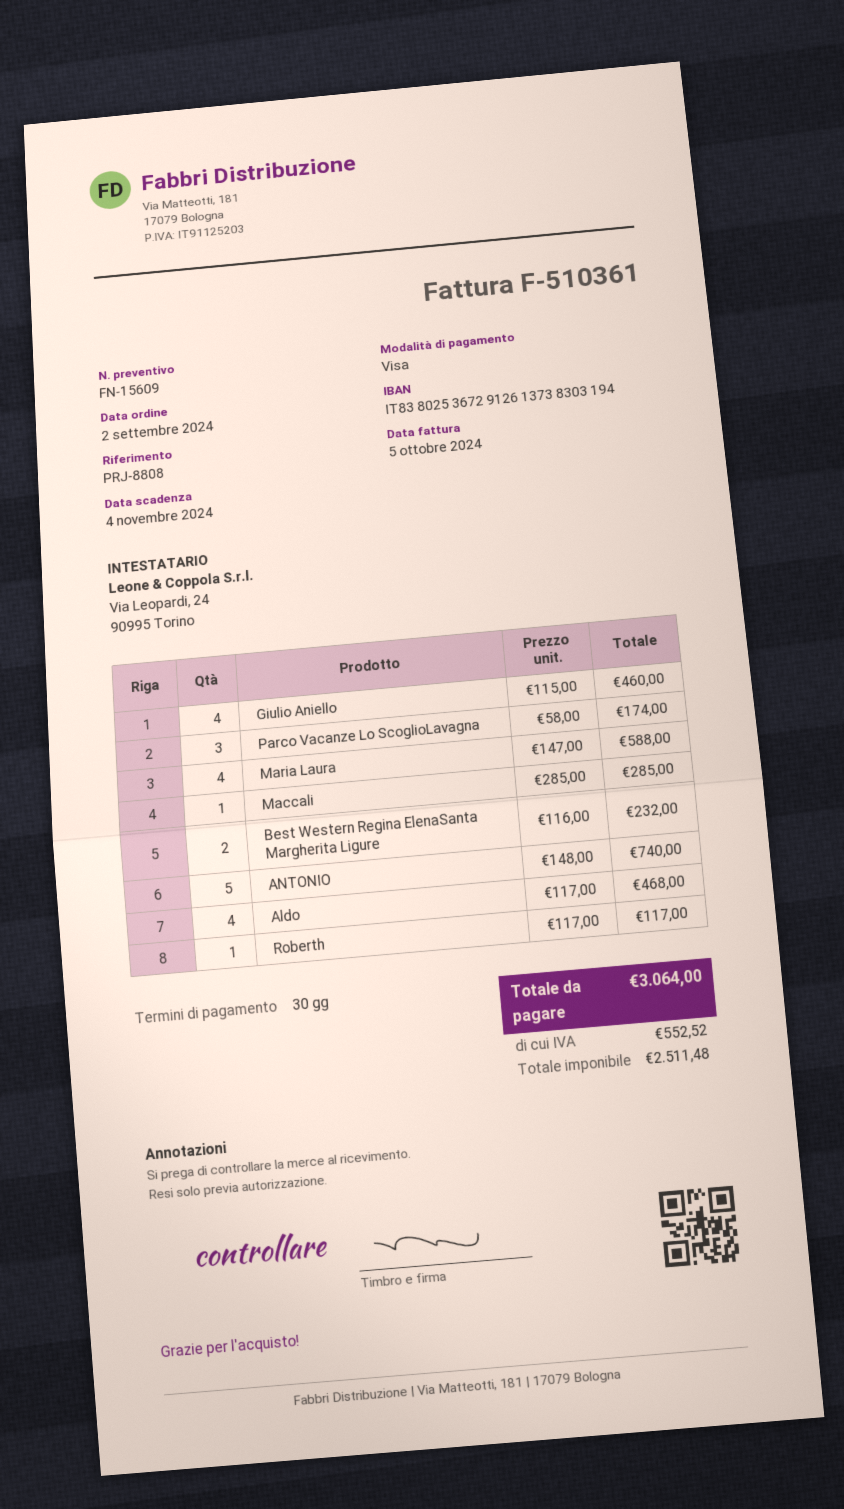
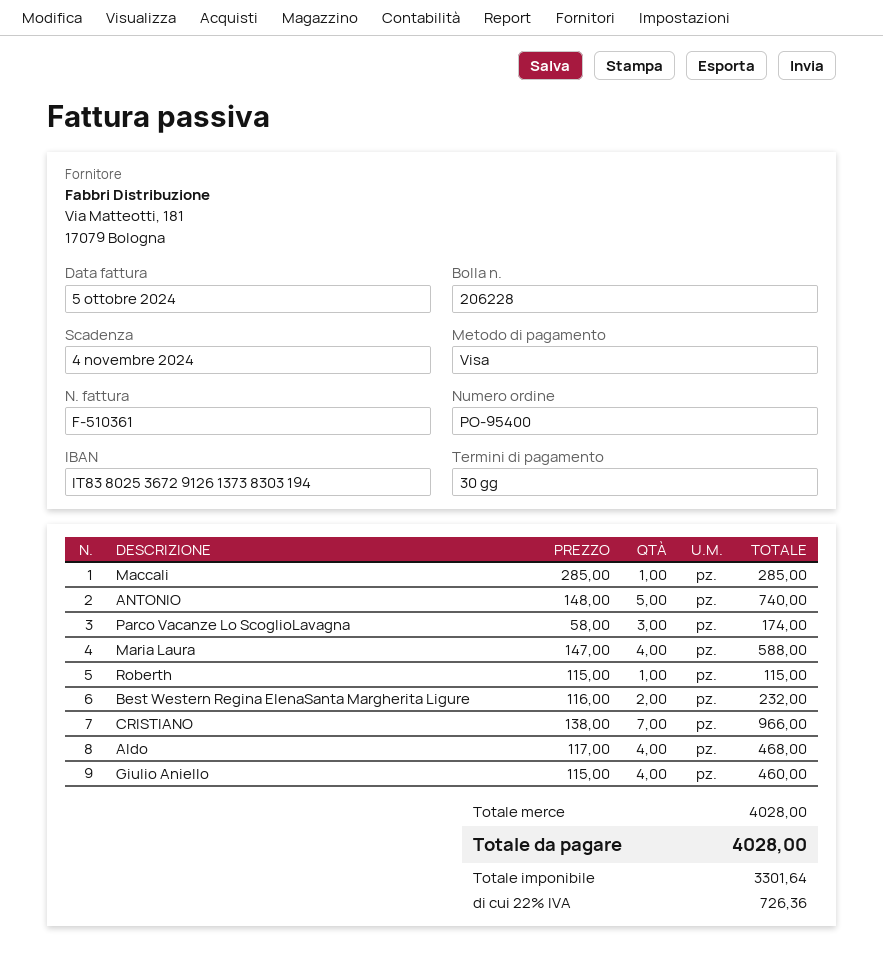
Roberth: 1 x 117.00 = 117.00 -> 1 x 115.00 = 115.00
CRISTIANO: none -> 7 x 138.00 = 966.00
net: 2511.48 -> 3301.64
tax: 552.52 -> 726.36
total: 3064.00 -> 4028.00

